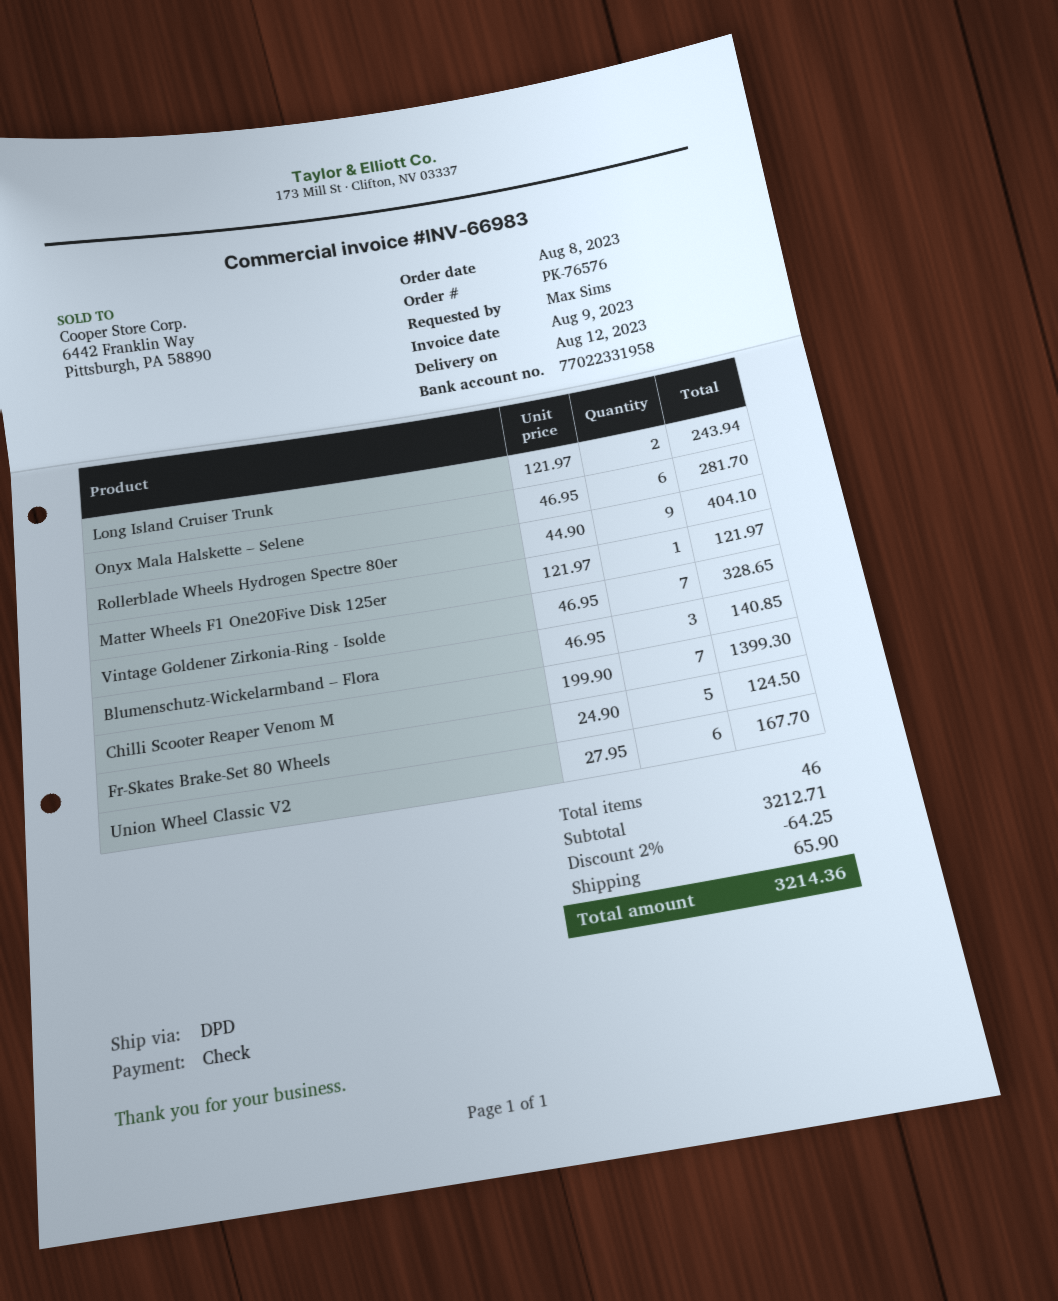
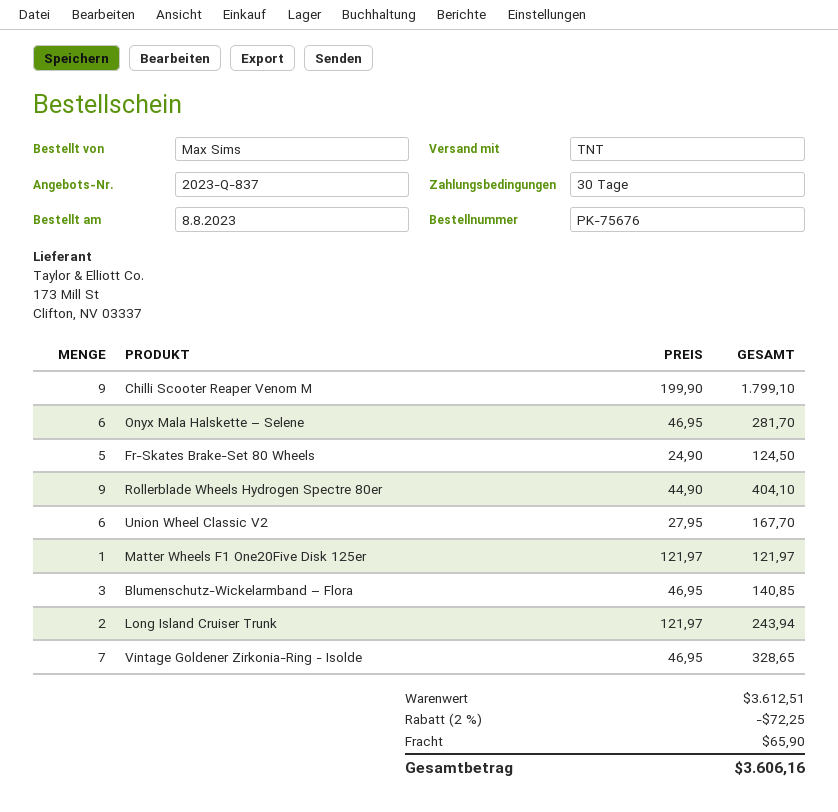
order number: PK-76576 -> PK-75676
shipping method: DPD -> TNT
Chilli Scooter Reaper Venom M: 7 x 199.90 = 1399.30 -> 9 x 199.90 = 1799.10
subtotal: 3212.71 -> 3612.51
discount: 2% = 64.25 -> 2% = 72.25
total: 3214.36 -> 3606.16

